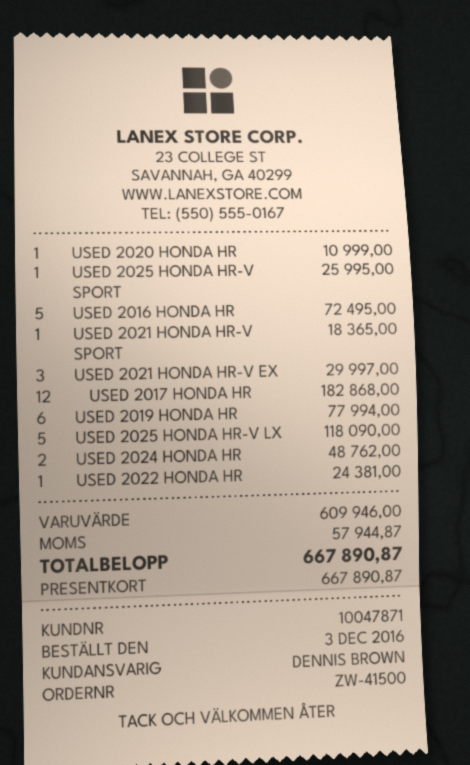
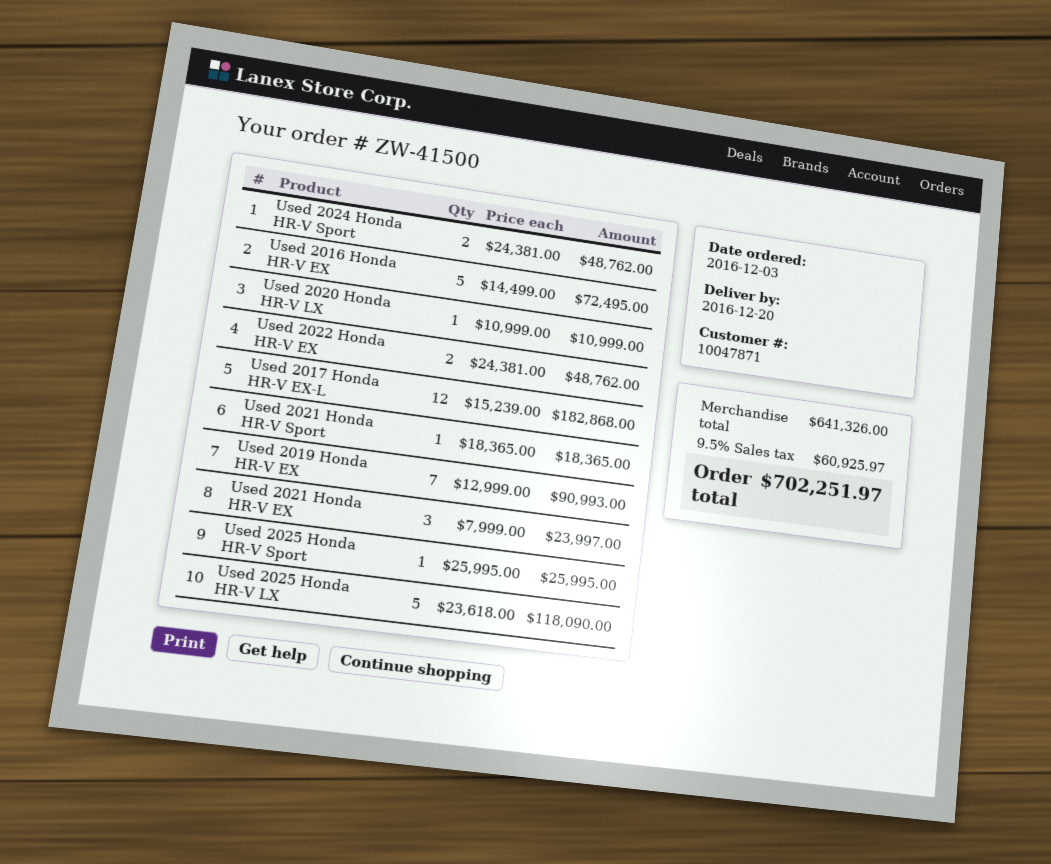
USED 2021 HONDA HR-V EX: 3 for 29997.00 -> 3 for 23997.00
USED 2019 HONDA HR: 6 for 77994.00 -> 7 for 90993.00
USED 2022 HONDA HR: 1 for 24381.00 -> 2 for 48762.00
subtotal: 609946.00 -> 641326.00
tax: 57944.87 -> 60925.97
total: 667890.87 -> 702251.97

